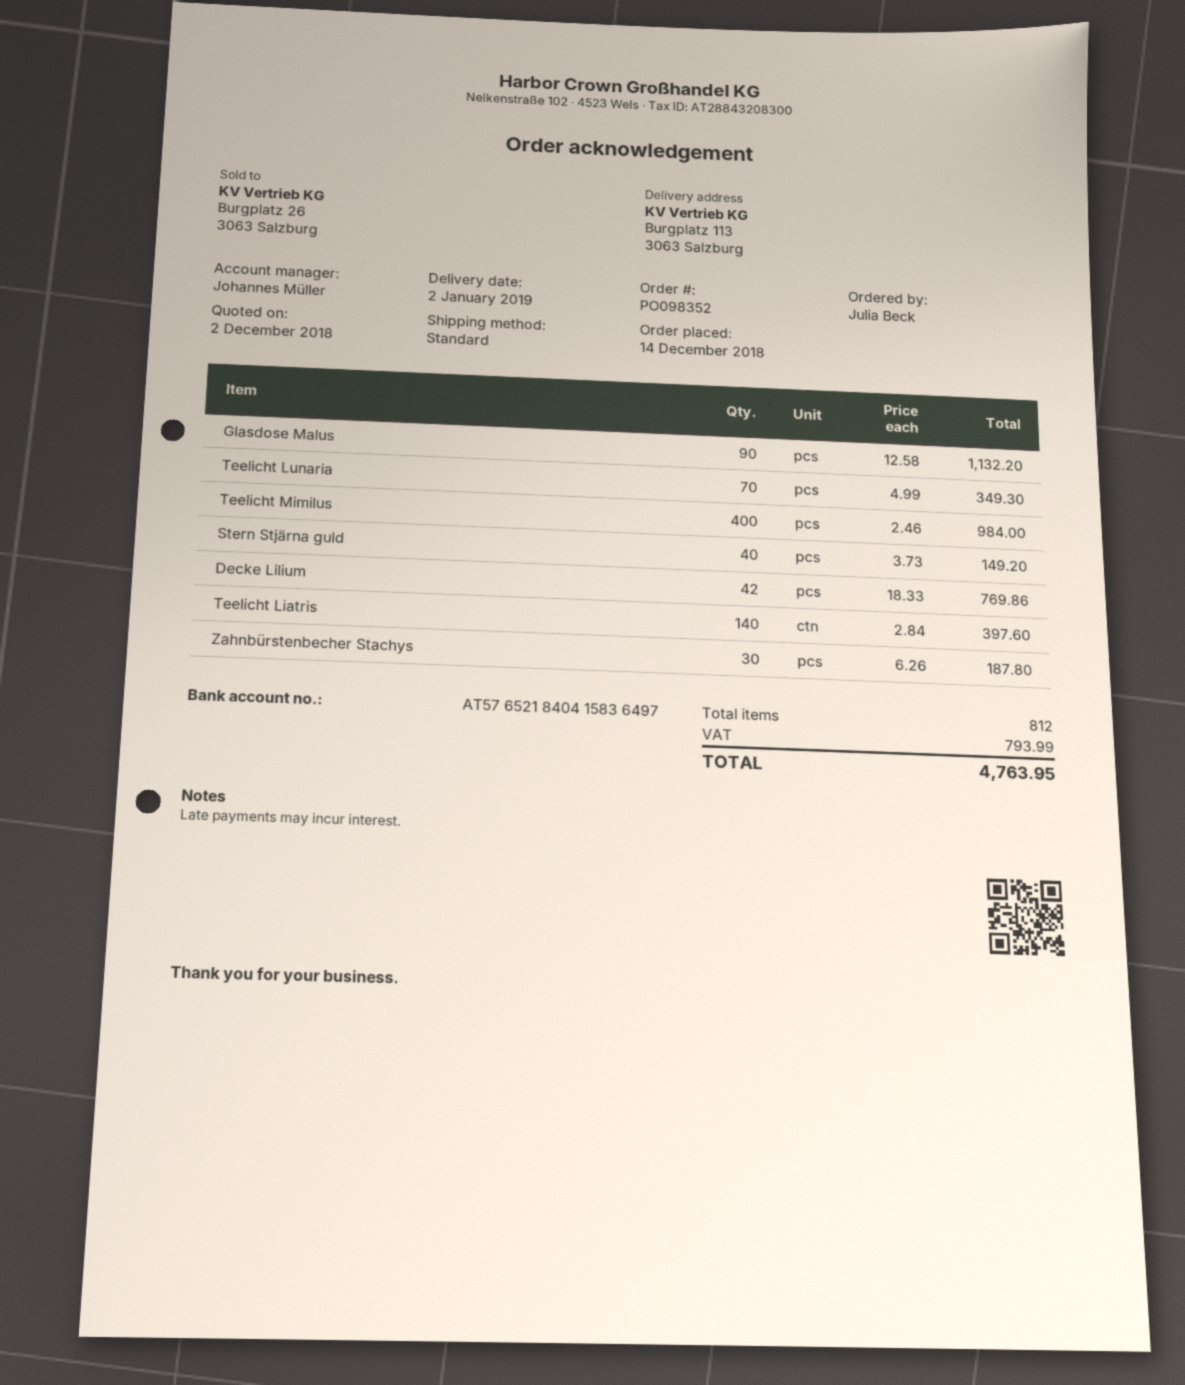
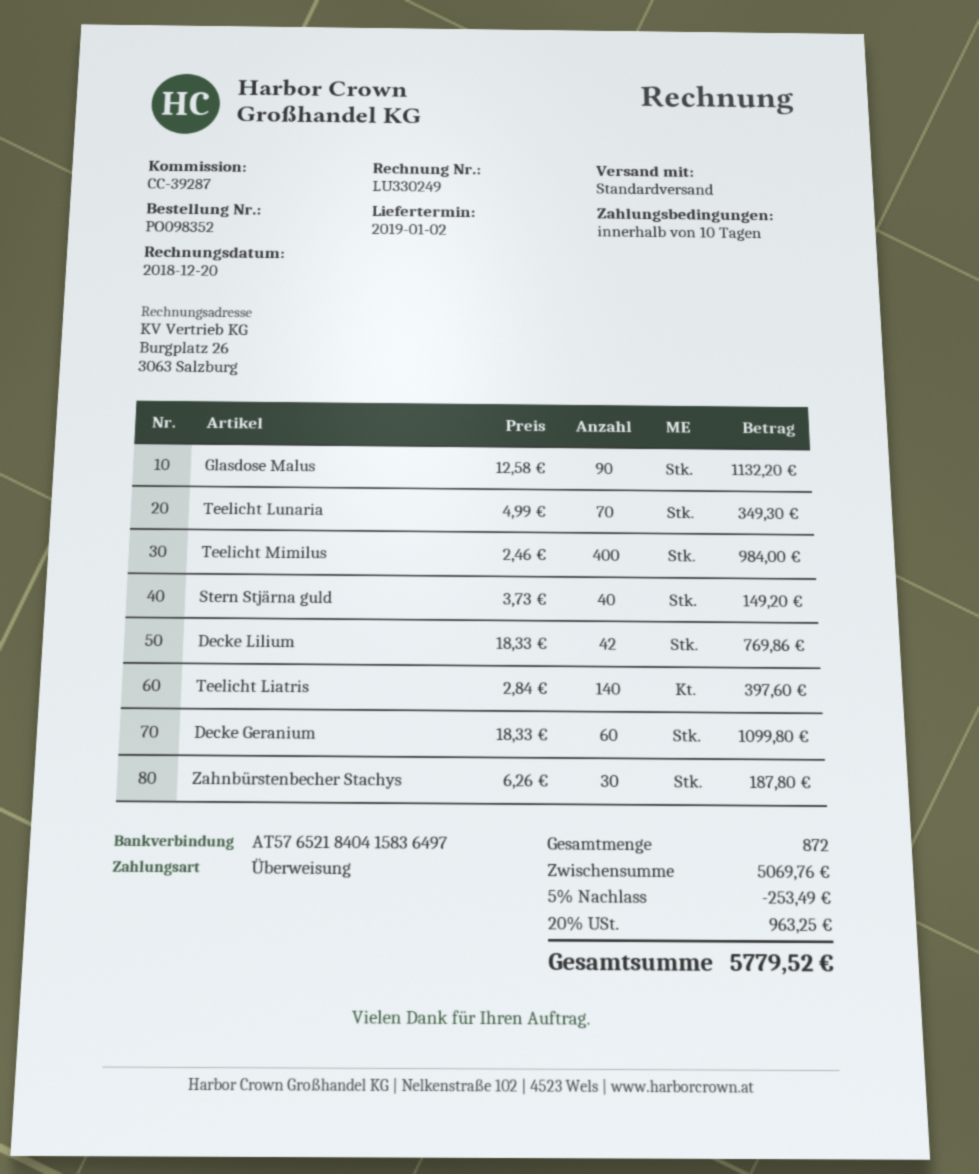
Decke Geranium: none -> 60 x 18.33 = 1099.80
total quantity: 812 -> 872
discount: none -> 5% = 253.49
tax: 793.99 -> 963.25
total: 4763.95 -> 5779.52

